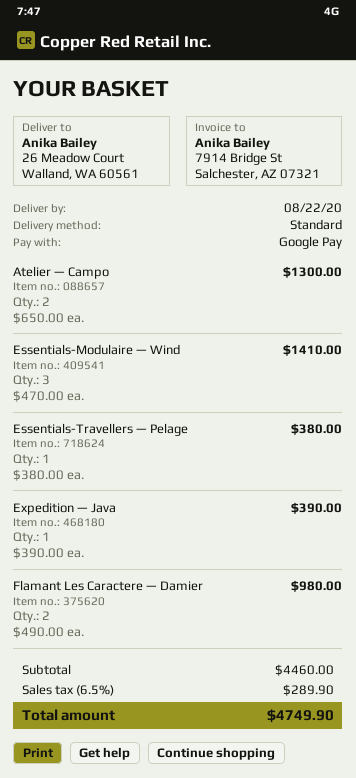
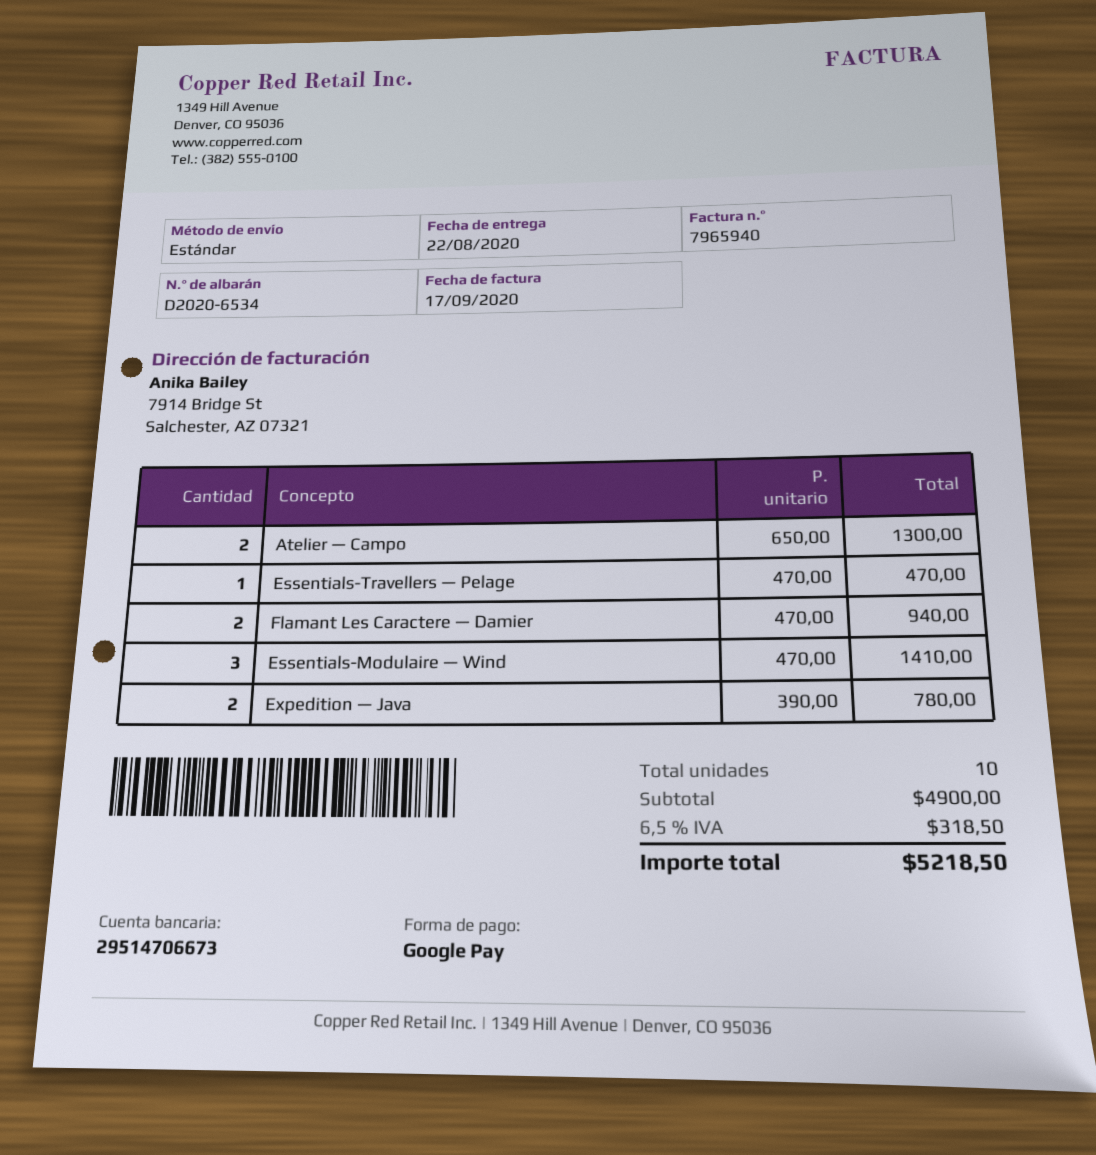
Essentials-Travellers — Pelage: 1 x 380.00 = 380.00 -> 1 x 470.00 = 470.00
Expedition — Java: 1 x 390.00 = 390.00 -> 2 x 390.00 = 780.00
Flamant Les Caractere — Damier: 2 x 490.00 = 980.00 -> 2 x 470.00 = 940.00
subtotal: 4460.00 -> 4900.00
tax: 6.5% = 289.90 -> 6.5% = 318.50
total: 4749.90 -> 5218.50

